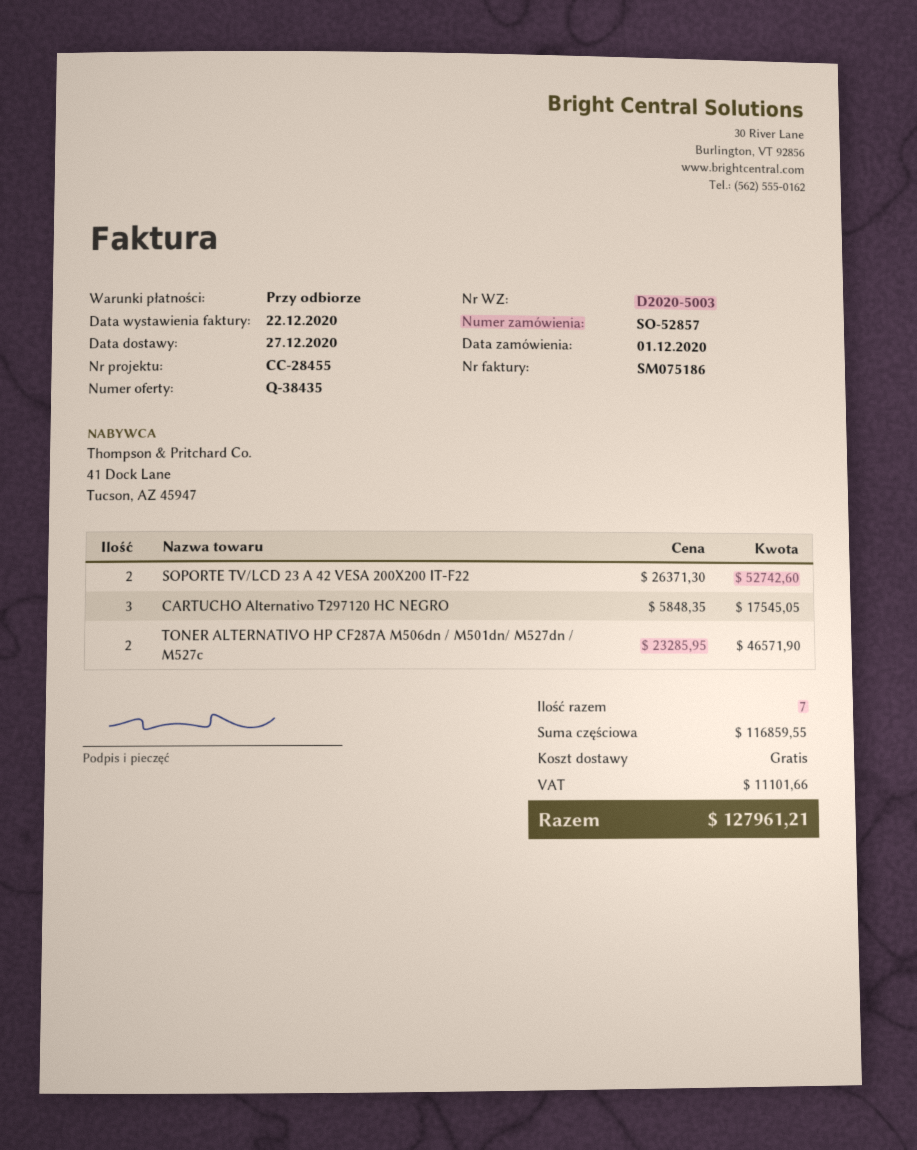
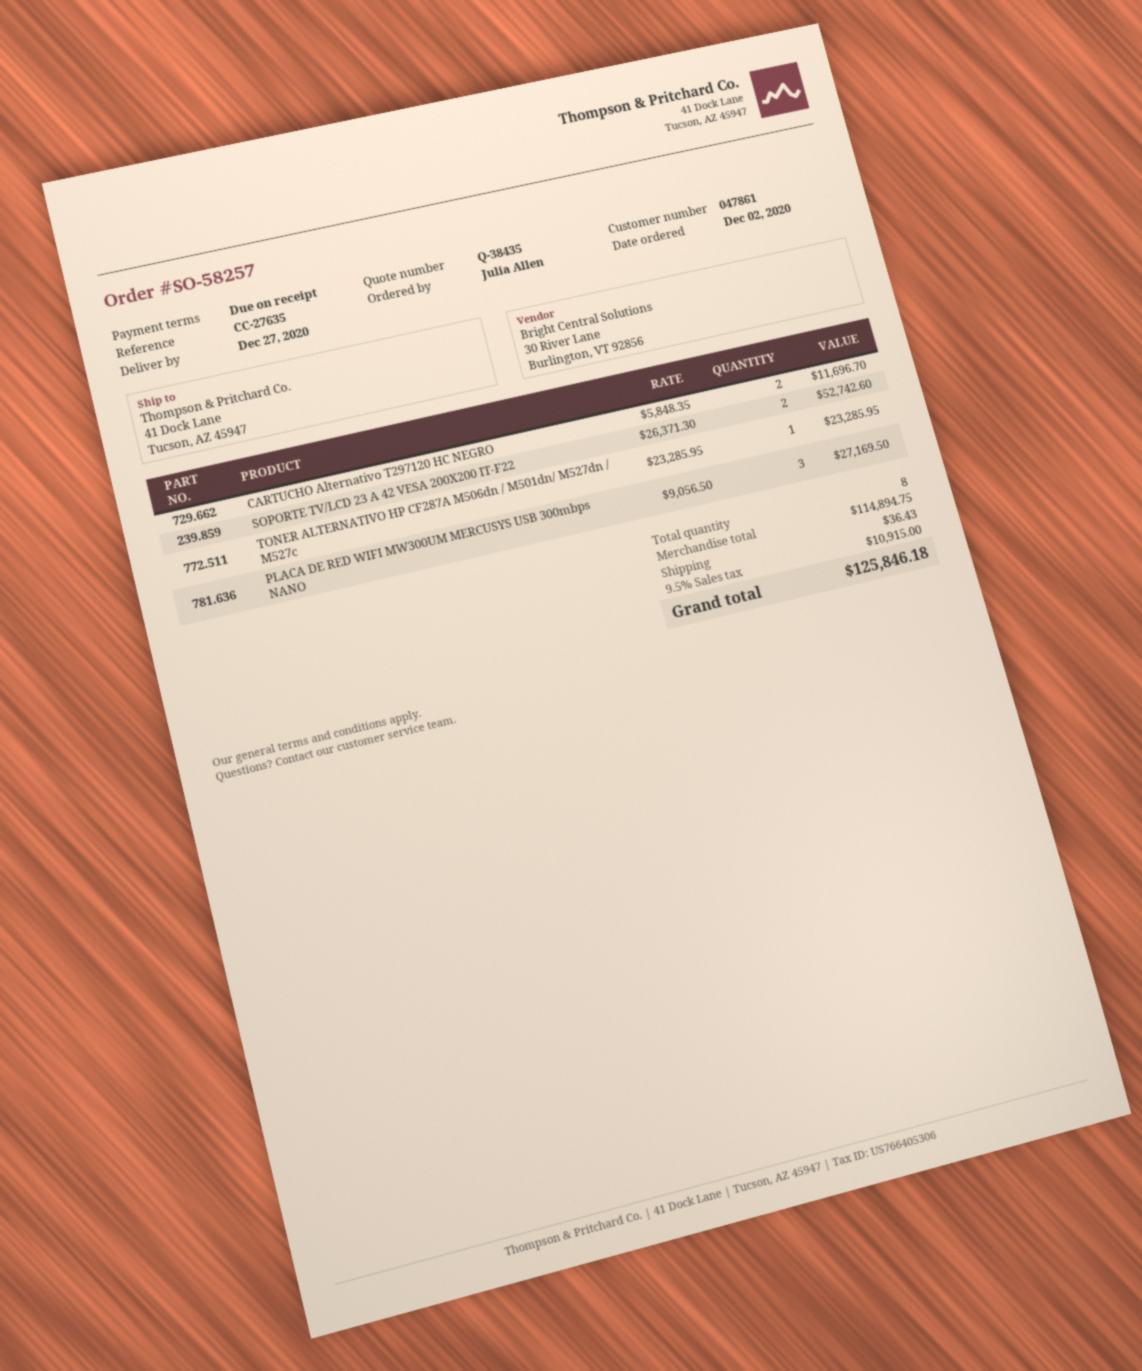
order number: SO-52857 -> SO-58257
order date: 2020-12-01 -> 2020-12-02
reference: CC-28455 -> CC-27635
CARTUCHO Alternativo T297120 HC NEGRO: 3 x 5848.35 = 17545.05 -> 2 x 5848.35 = 11696.70
TONER ALTERNATIVO HP CF287A M506dn / M501dn/ M527dn / M527c: 2 x 23285.95 = 46571.90 -> 1 x 23285.95 = 23285.95
PLACA DE RED WIFI MW300UM MERCUSYS USB 300mbps NANO: none -> 3 x 9056.50 = 27169.50
total quantity: 7 -> 8
subtotal: 116859.55 -> 114894.75
shipping: 0.00 -> 36.43
tax: 11101.66 -> 10915.00
total: 127961.21 -> 125846.18

